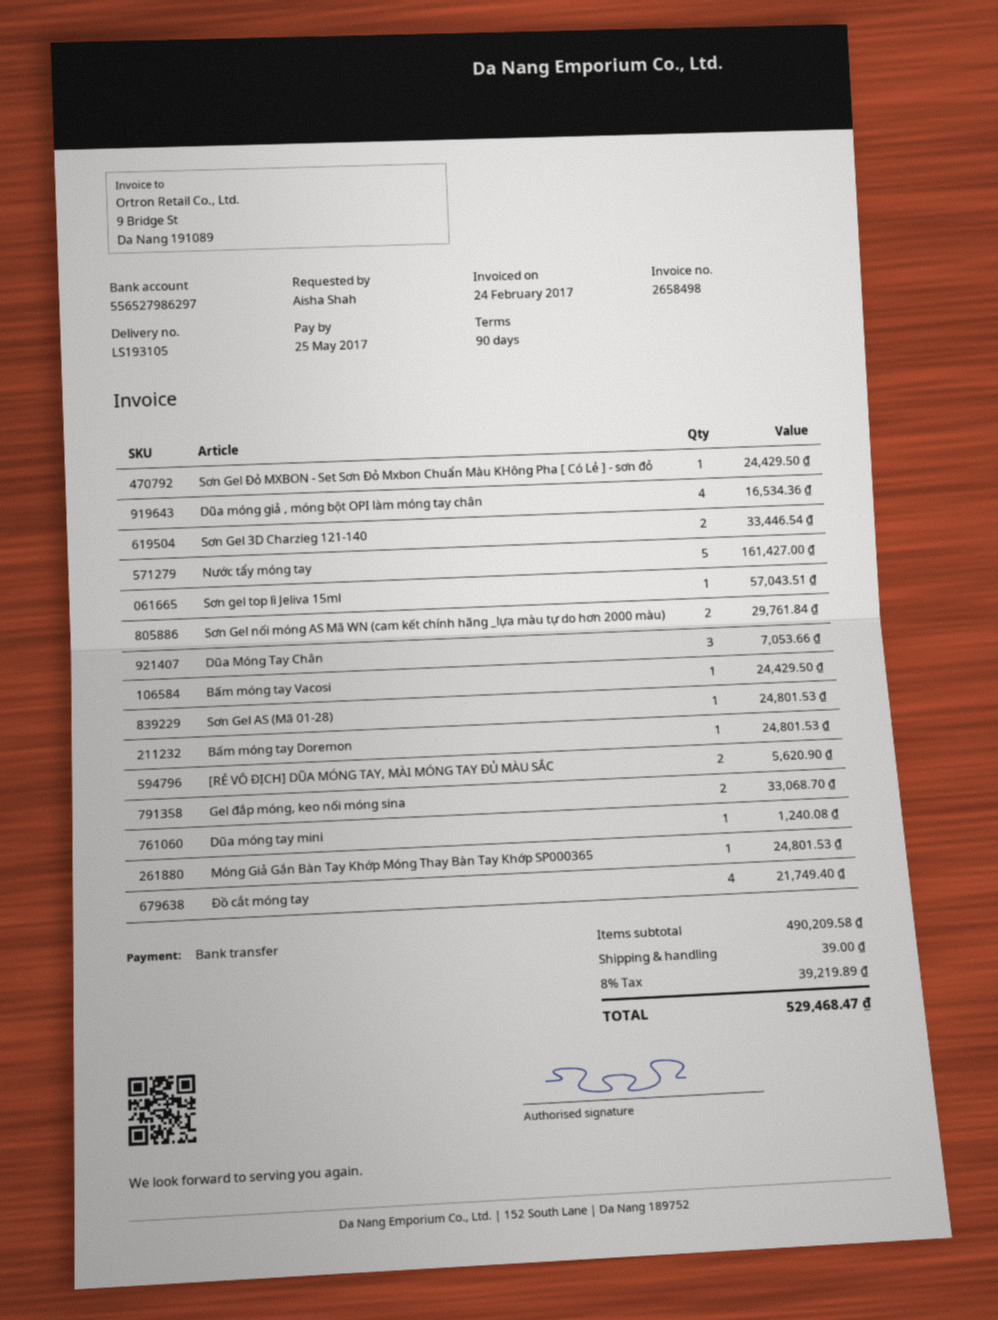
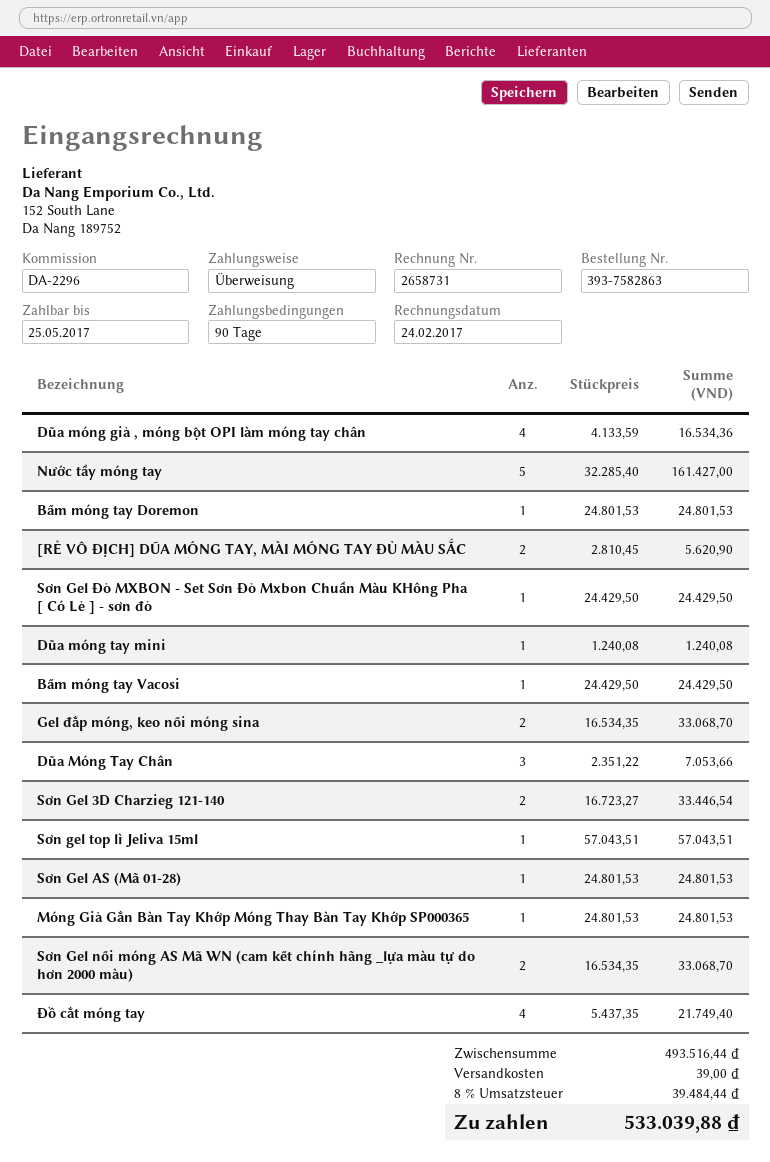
invoice number: 2658498 -> 2658731
Sơn Gel nối móng AS Mã WN (cam kết chính hãng _lựa màu tự do hơn 2000 màu): 2 for 29761.84 -> 2 for 33068.70
subtotal: 490209.58 -> 493516.44
tax: 8% = 39219.89 -> 8% = 39484.44
total: 529468.47 -> 533039.88

